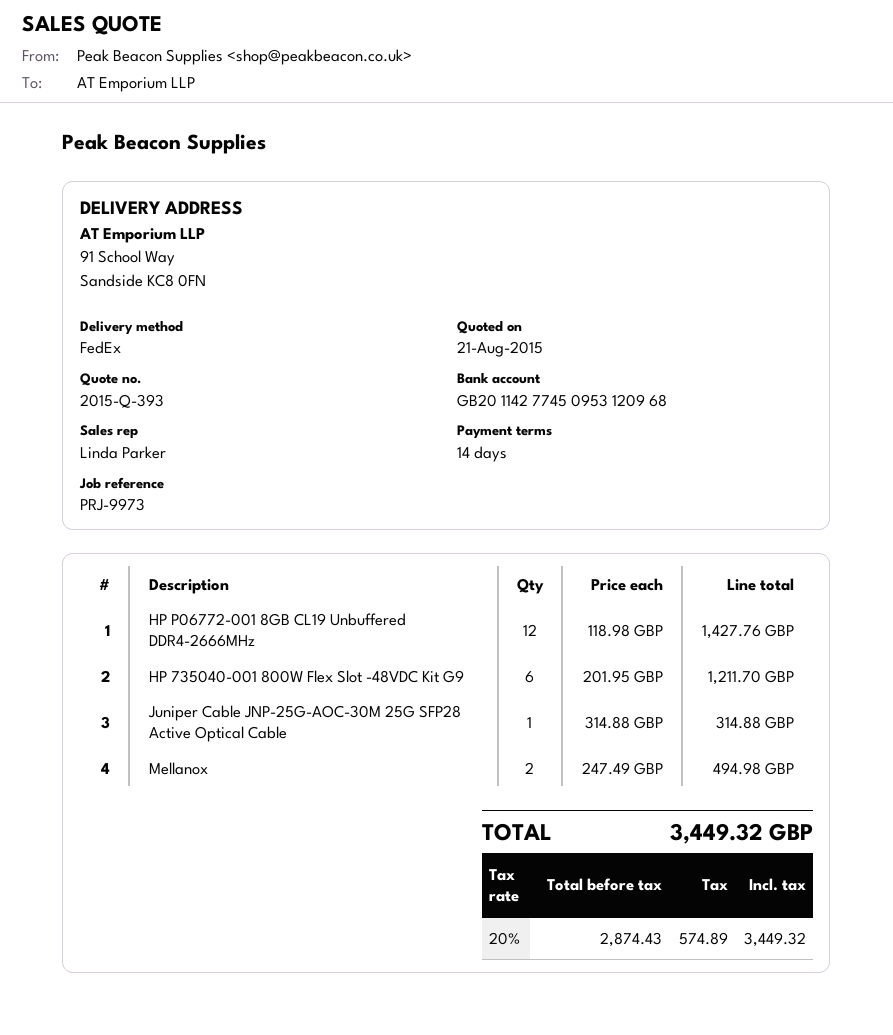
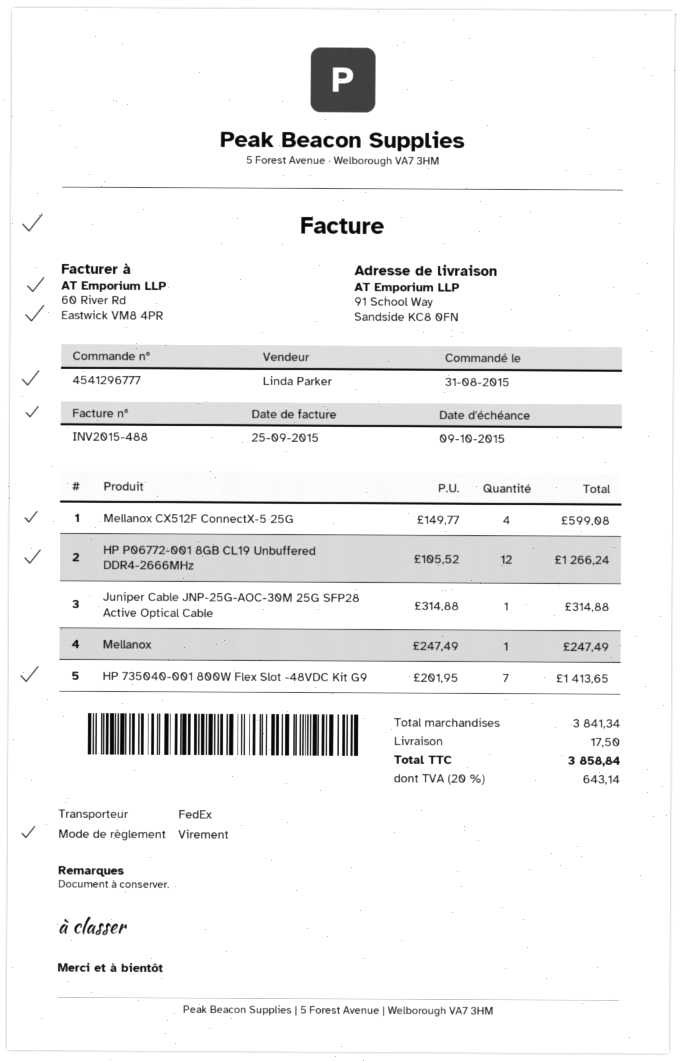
HP P06772-001 8GB CL19 Unbuffered DDR4-2666MHz: 12 x 118.98 = 1427.76 -> 12 x 105.52 = 1266.24
HP 735040-001 800W Flex Slot -48VDC Kit G9: 6 x 201.95 = 1211.70 -> 7 x 201.95 = 1413.65
Mellanox: 2 x 247.49 = 494.98 -> 1 x 247.49 = 247.49
Mellanox CX512F ConnectX-5 25G: none -> 4 x 149.77 = 599.08
shipping: none -> 17.50
tax: 20% = 574.89 -> 20% = 643.14
total: 3449.32 -> 3858.84

